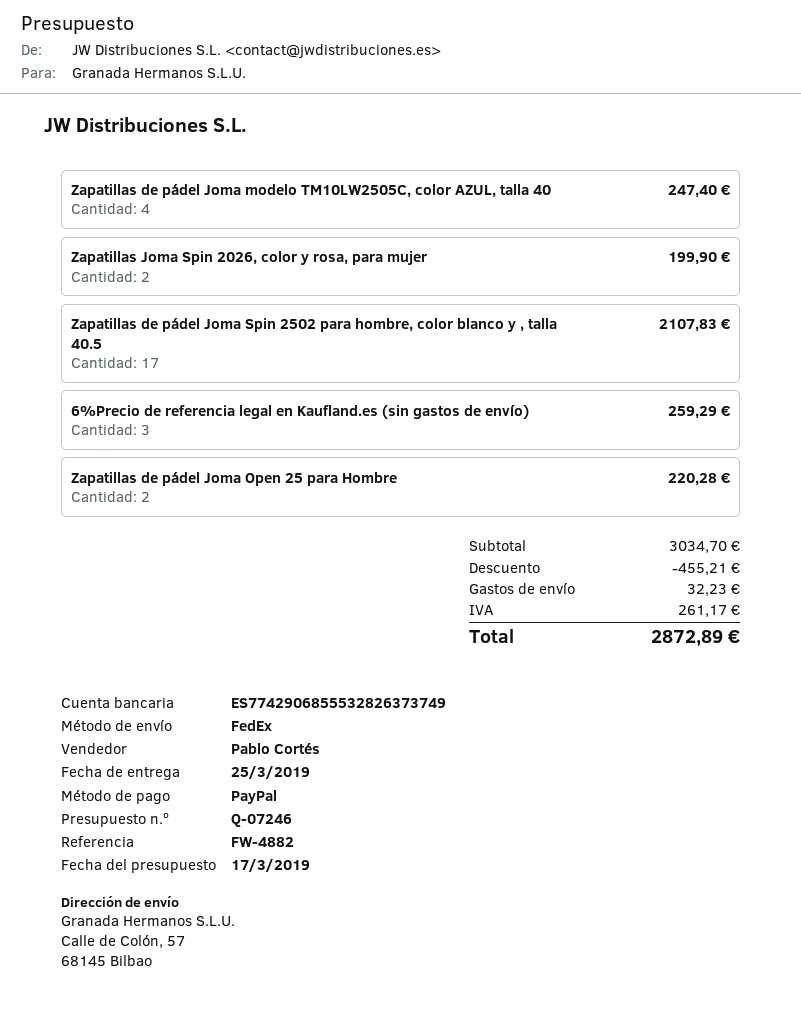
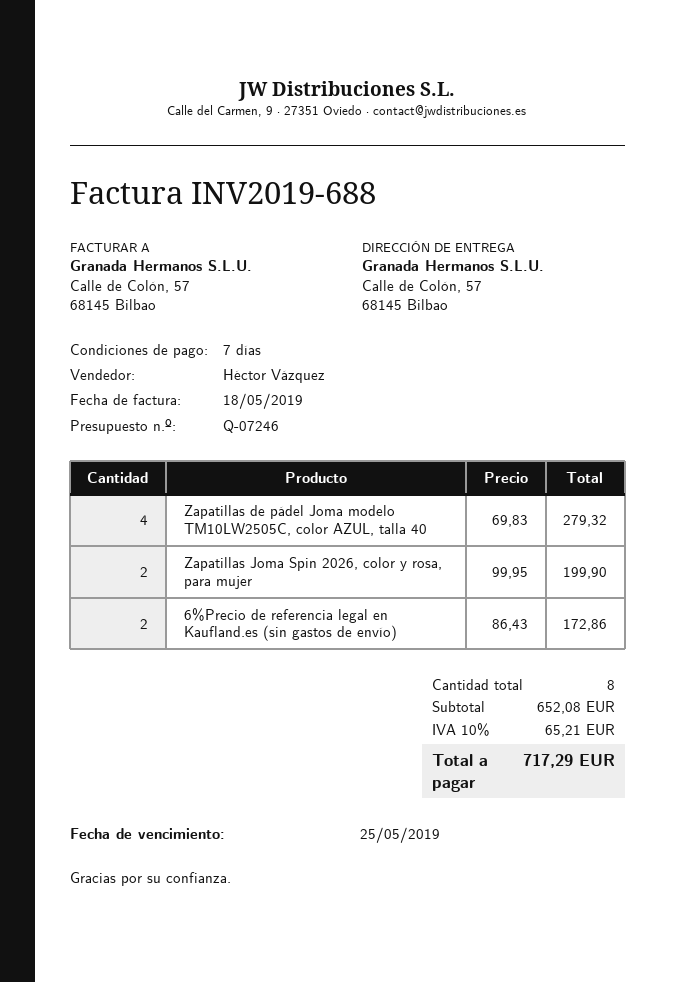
sales rep: Pablo Cortés -> Héctor Vázquez
Zapatillas de pádel Joma modelo TM10LW2505C, color AZUL, talla 40: 4 for 247.40 -> 4 for 279.32
Zapatillas de pádel Joma Spin 2502 para hombre, color blanco y , talla 40.5: 17 for 2107.83 -> none
6%Precio de referencia legal en Kaufland.es (sin gastos de envío): 3 for 259.29 -> 2 for 172.86
Zapatillas de pádel Joma Open 25 para Hombre: 2 for 220.28 -> none
subtotal: 3034.70 -> 652.08
discount: 455.21 -> none
shipping: 32.23 -> none
tax: 261.17 -> 65.21
total: 2872.89 -> 717.29

